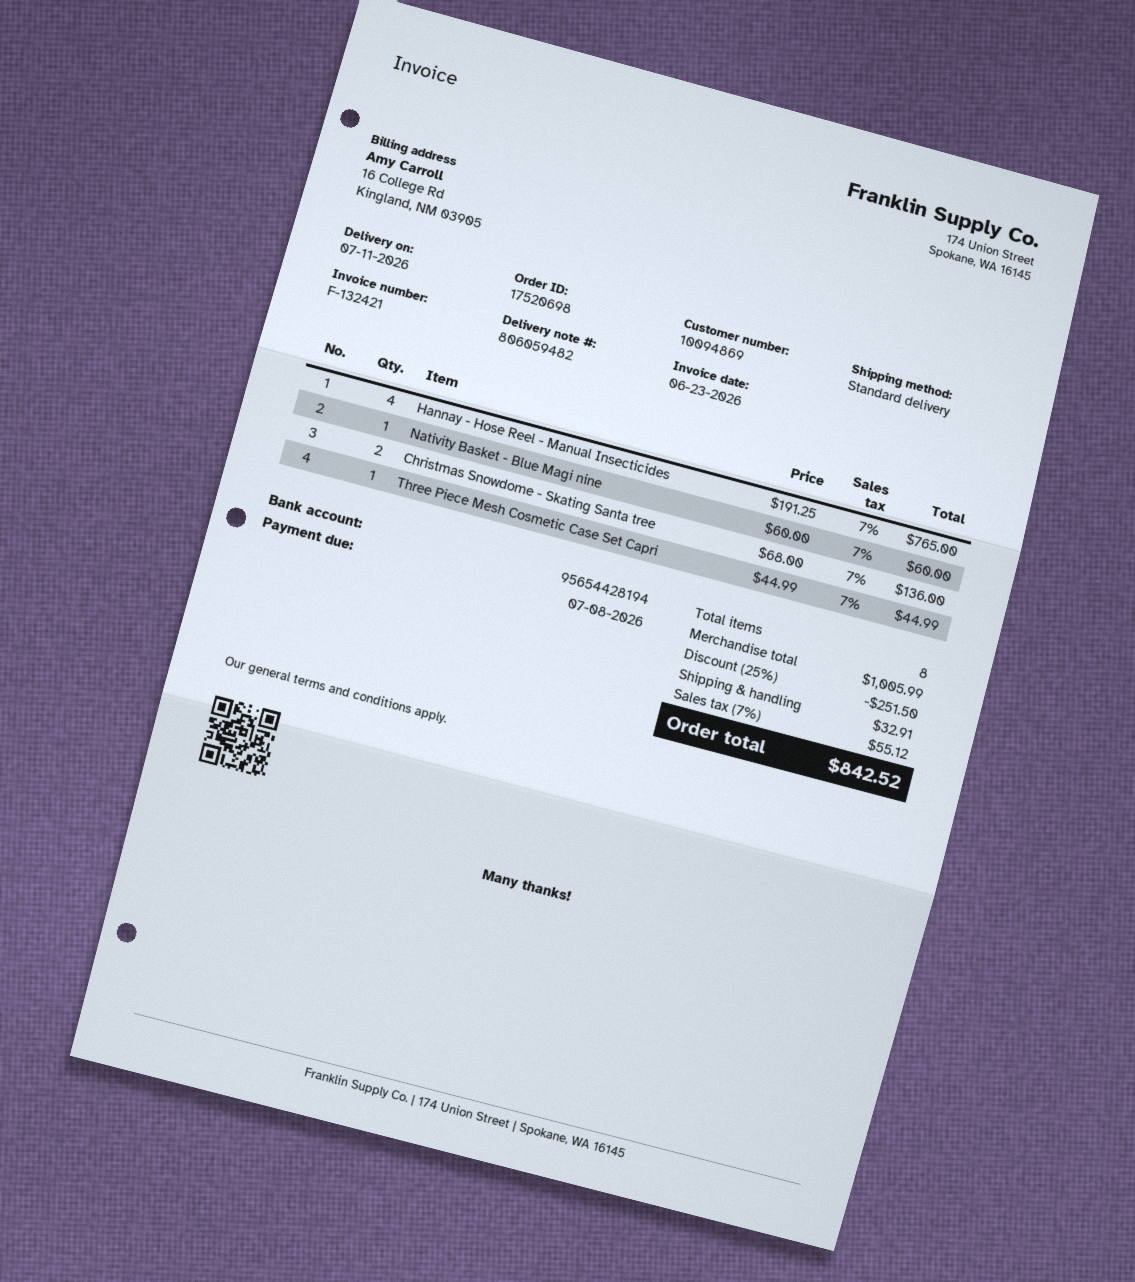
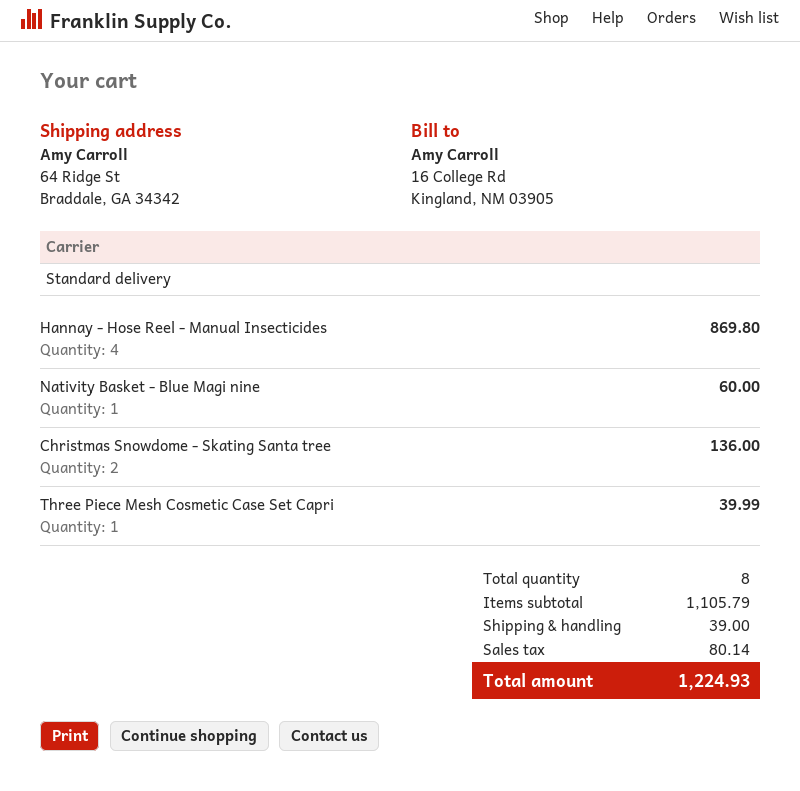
Hannay - Hose Reel - Manual Insecticides: 4 for 765.00 -> 4 for 869.80
Three Piece Mesh Cosmetic Case Set Capri: 1 for 44.99 -> 1 for 39.99
subtotal: 1005.99 -> 1105.79
discount: 25% = 251.50 -> none
shipping: 32.91 -> 39.00
tax: 55.12 -> 80.14
total: 842.52 -> 1224.93

